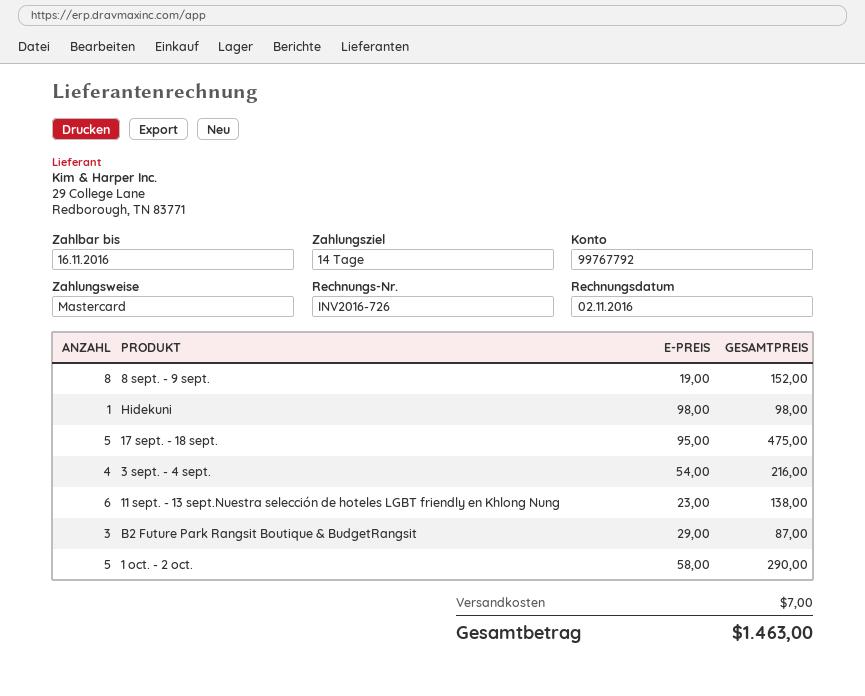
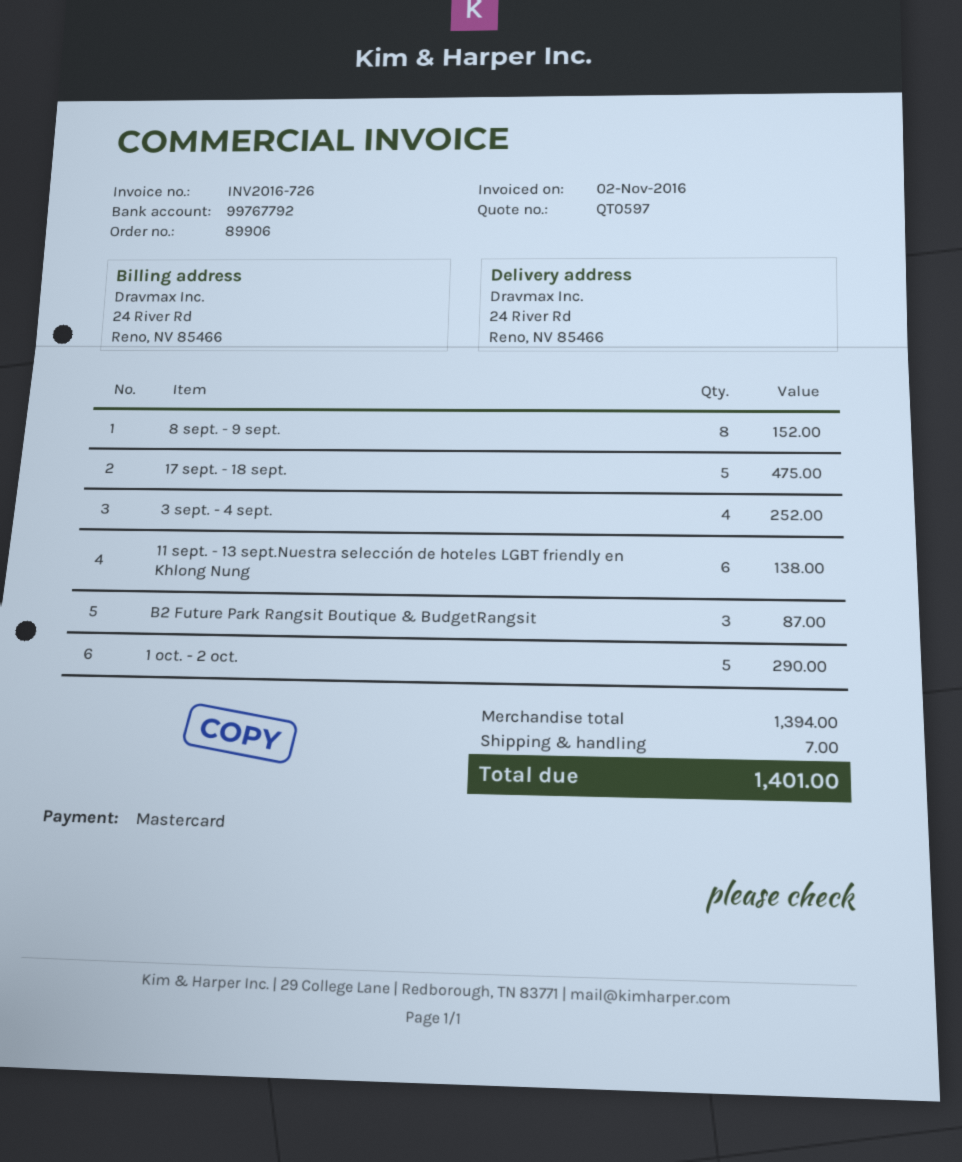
Hidekuni: 1 for 98.00 -> none
3 sept. - 4 sept.: 4 for 216.00 -> 4 for 252.00
total: 1463.00 -> 1401.00

